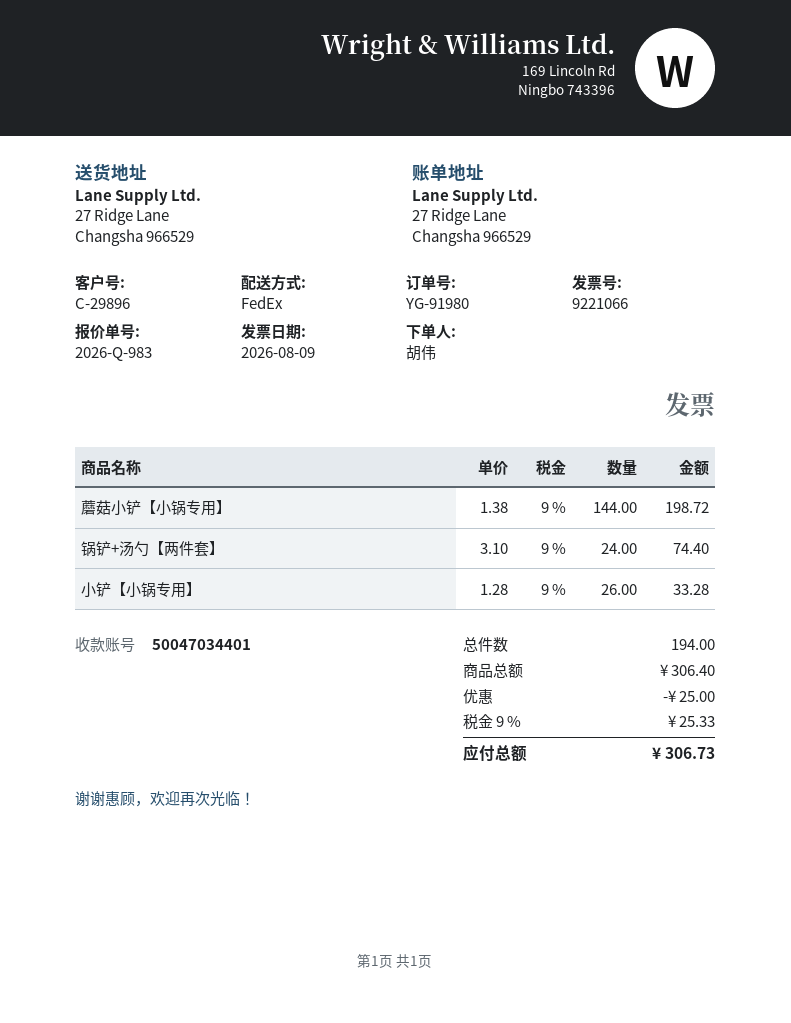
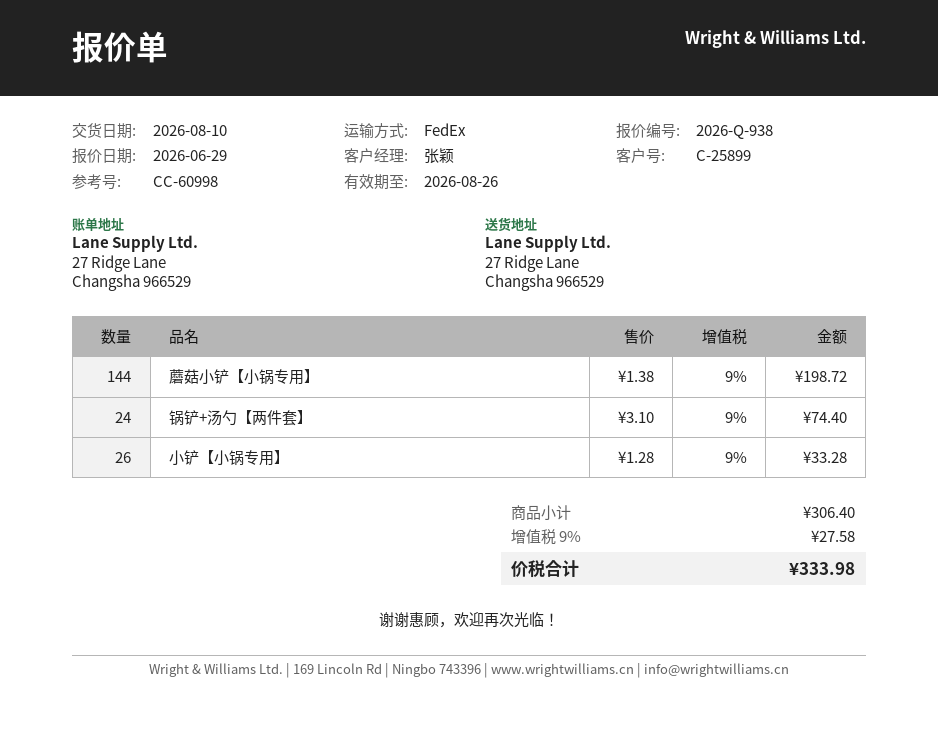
quote number: 2026-Q-983 -> 2026-Q-938
customer number: C-29896 -> C-25899
discount: 25.00 -> none
tax: 9% = 25.33 -> 9% = 27.58
total: 306.73 -> 333.98

